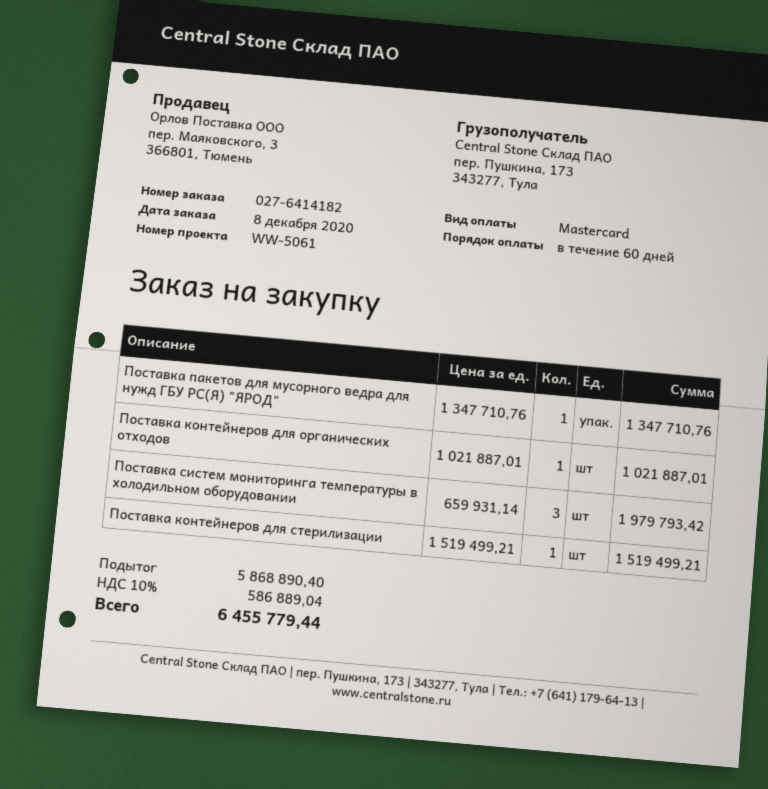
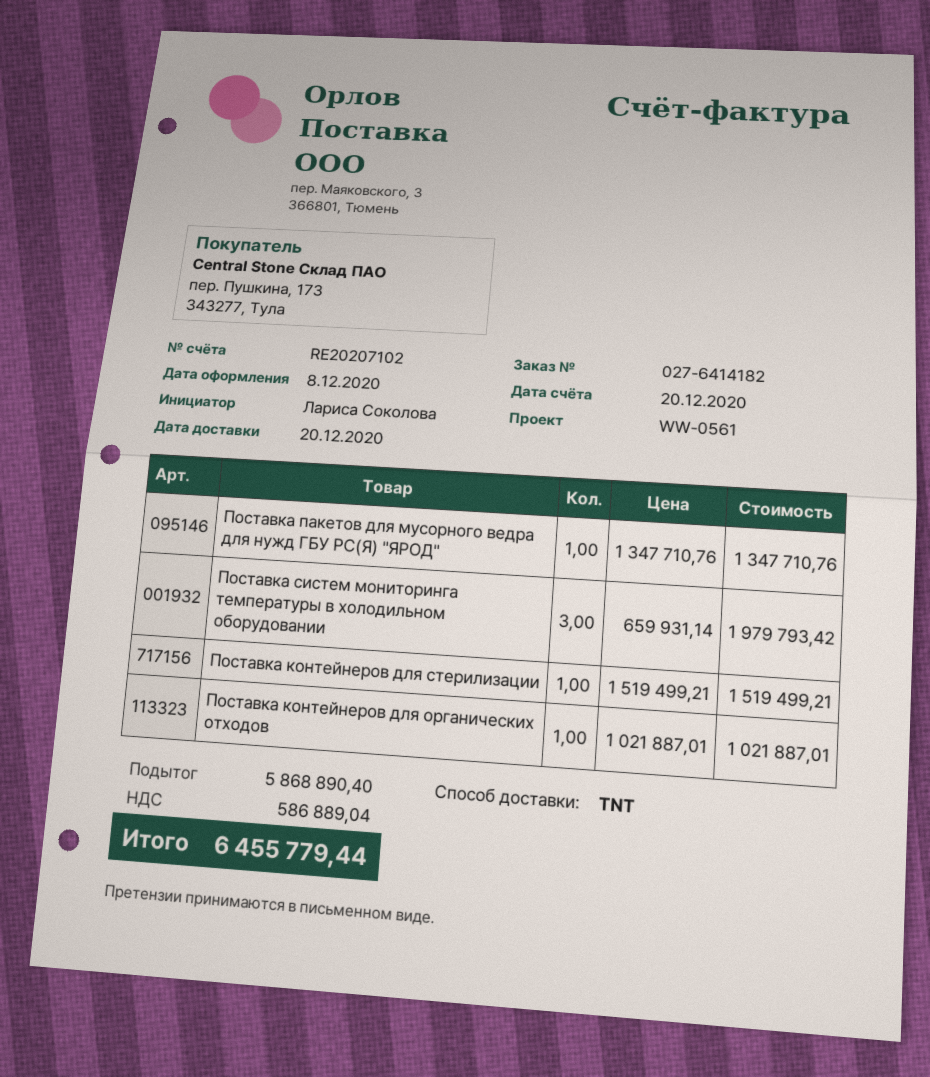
reference: WW-5061 -> WW-0561

